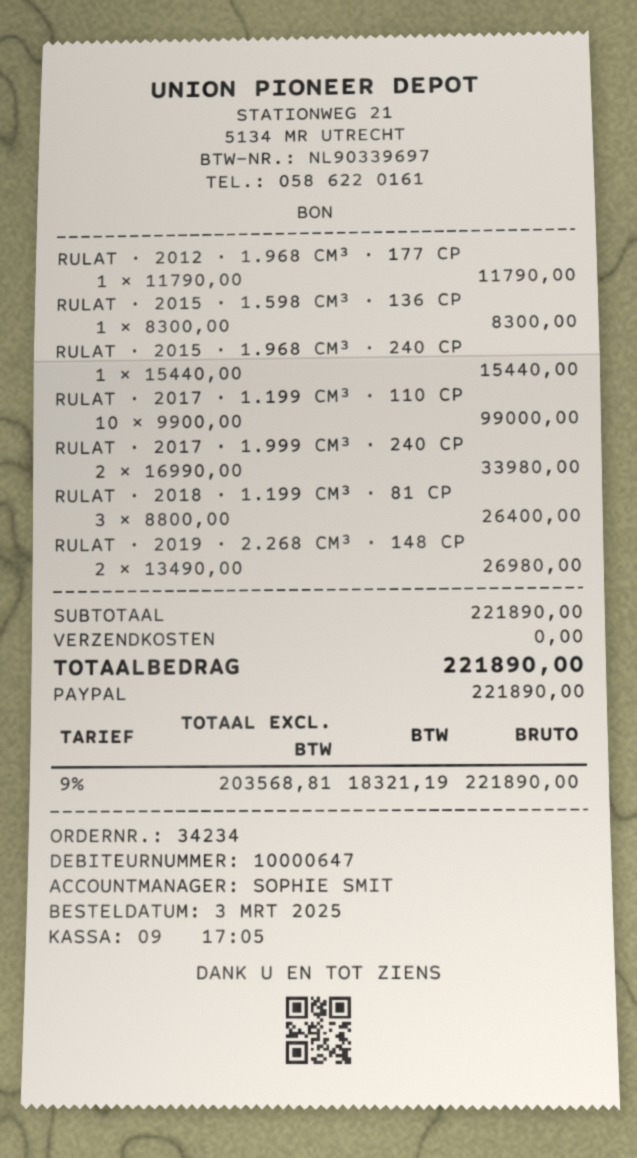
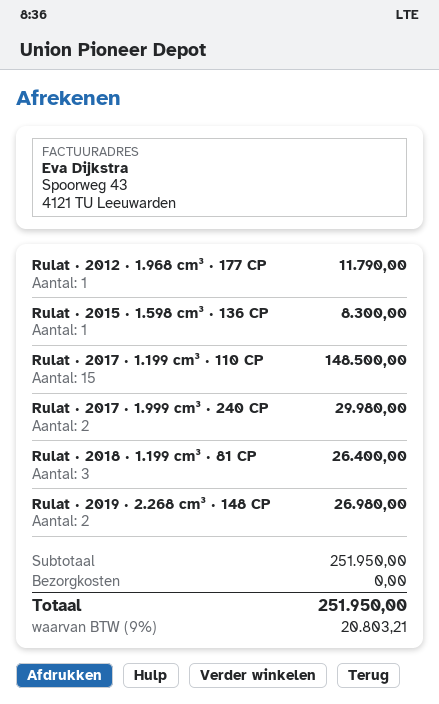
RULAT · 2015 · 1.968 CM³ · 240 CP: 1 for 15440.00 -> none
RULAT · 2017 · 1.199 CM³ · 110 CP: 10 for 99000.00 -> 15 for 148500.00
RULAT · 2017 · 1.999 CM³ · 240 CP: 2 for 33980.00 -> 2 for 29980.00
subtotal: 221890.00 -> 251950.00
tax: 9% = 18321.19 -> 9% = 20803.21
total: 221890.00 -> 251950.00

